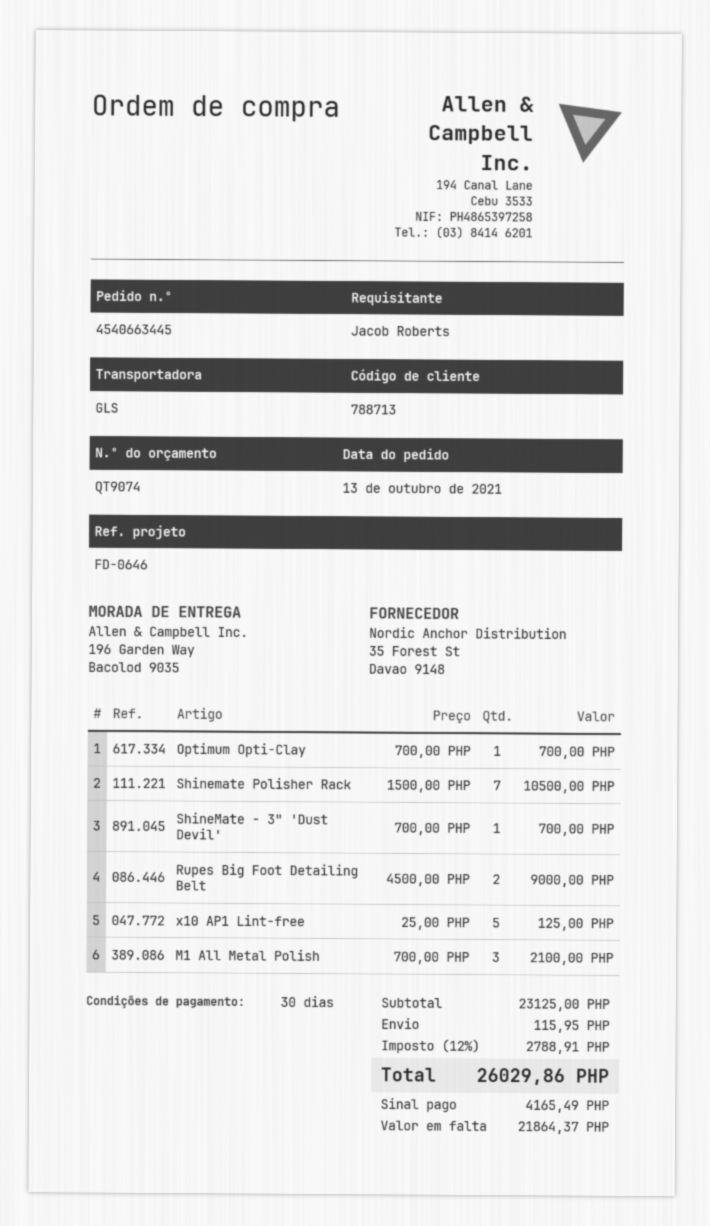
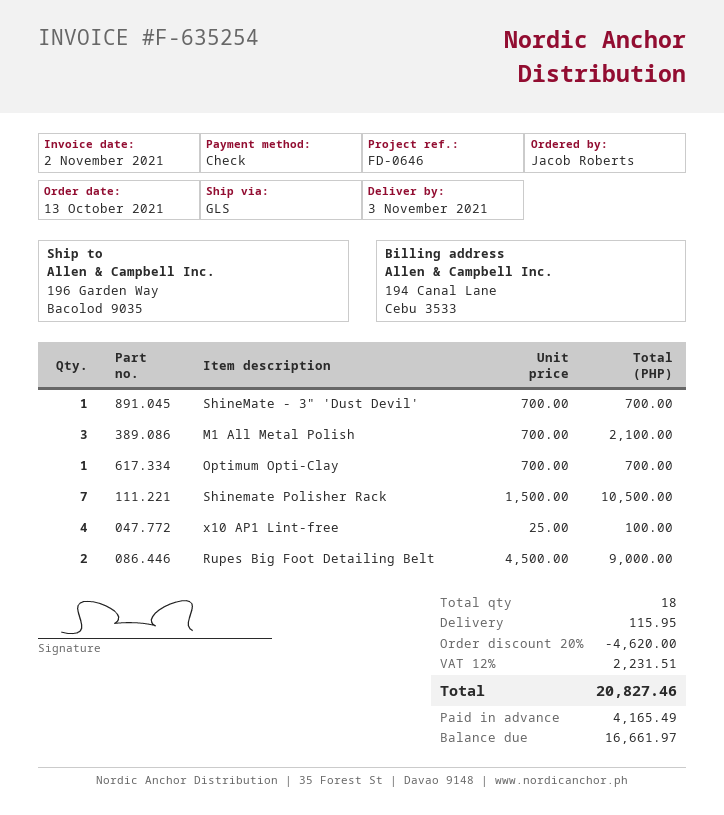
x10 AP1 Lint-free: 5 x 25.00 = 125.00 -> 4 x 25.00 = 100.00
discount: none -> 20% = 4620.00
tax: 12% = 2788.91 -> 12% = 2231.51
total: 26029.86 -> 20827.46
balance: 21864.37 -> 16661.97

